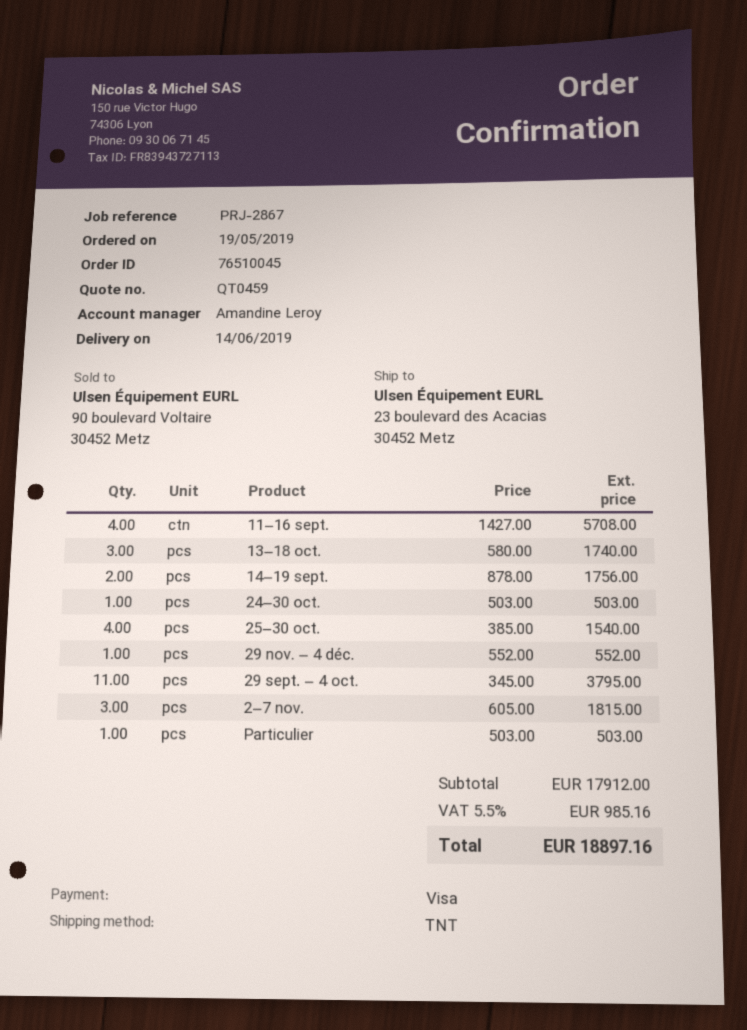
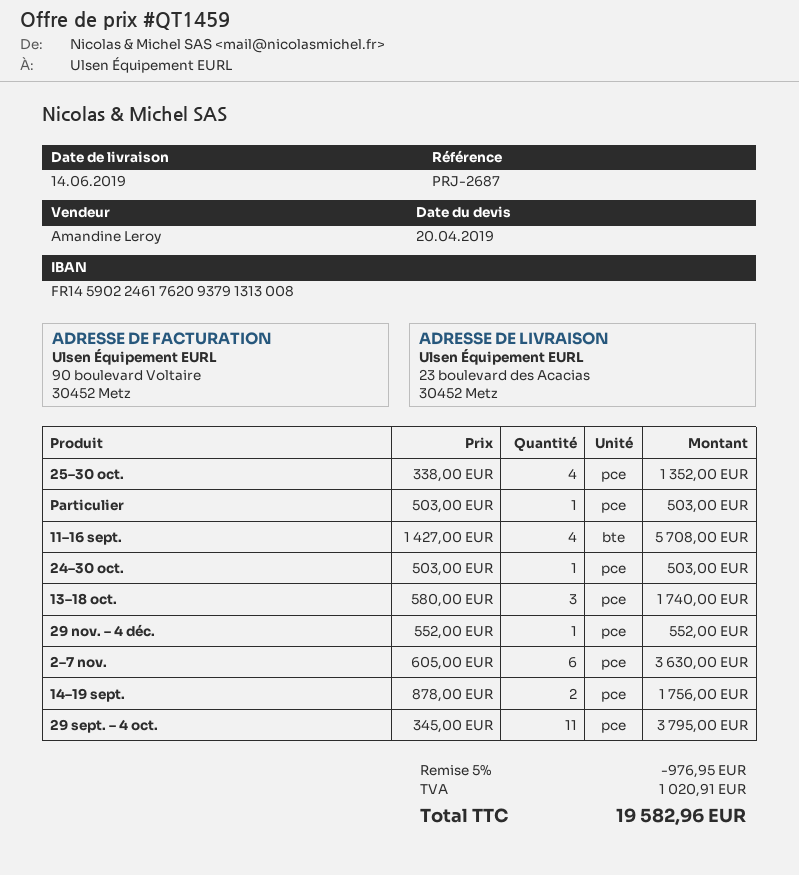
quote number: QT0459 -> QT1459
reference: PRJ-2867 -> PRJ-2687
25–30 oct.: 4 x 385.00 = 1540.00 -> 4 x 338.00 = 1352.00
2–7 nov.: 3 x 605.00 = 1815.00 -> 6 x 605.00 = 3630.00
discount: none -> 5% = 976.95
tax: 985.16 -> 1020.91
total: 18897.16 -> 19582.96

